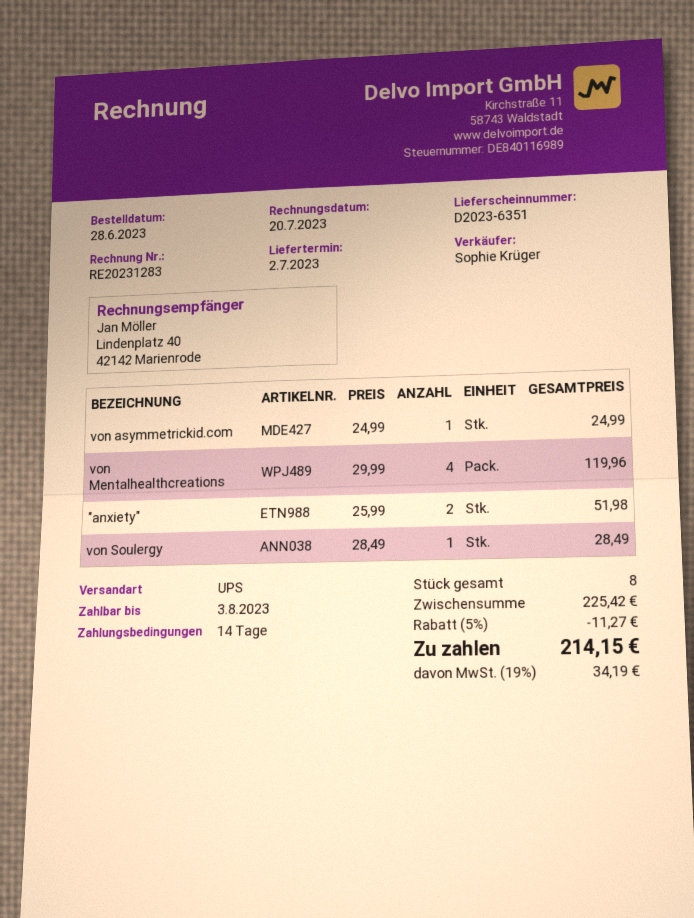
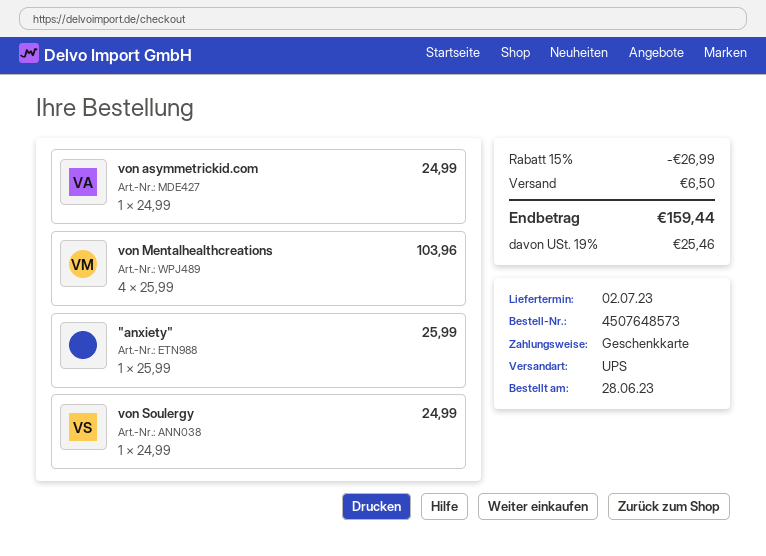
von Mentalhealthcreations: 4 x 29.99 = 119.96 -> 4 x 25.99 = 103.96
"anxiety": 2 x 25.99 = 51.98 -> 1 x 25.99 = 25.99
von Soulergy: 1 x 28.49 = 28.49 -> 1 x 24.99 = 24.99
discount: 5% = 11.27 -> 15% = 26.99
shipping: none -> 6.50
tax: 19% = 34.19 -> 19% = 25.46
total: 214.15 -> 159.44

